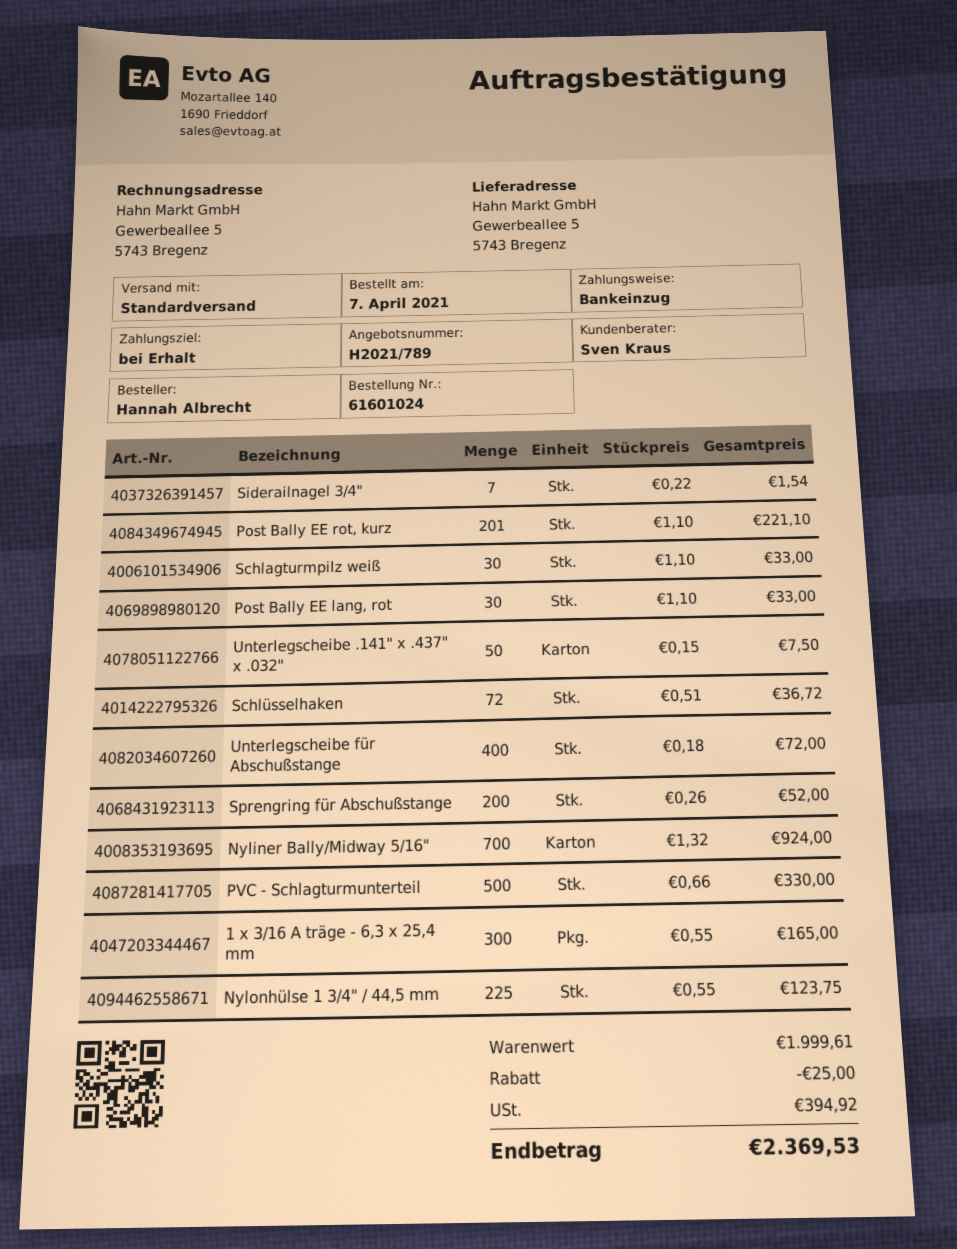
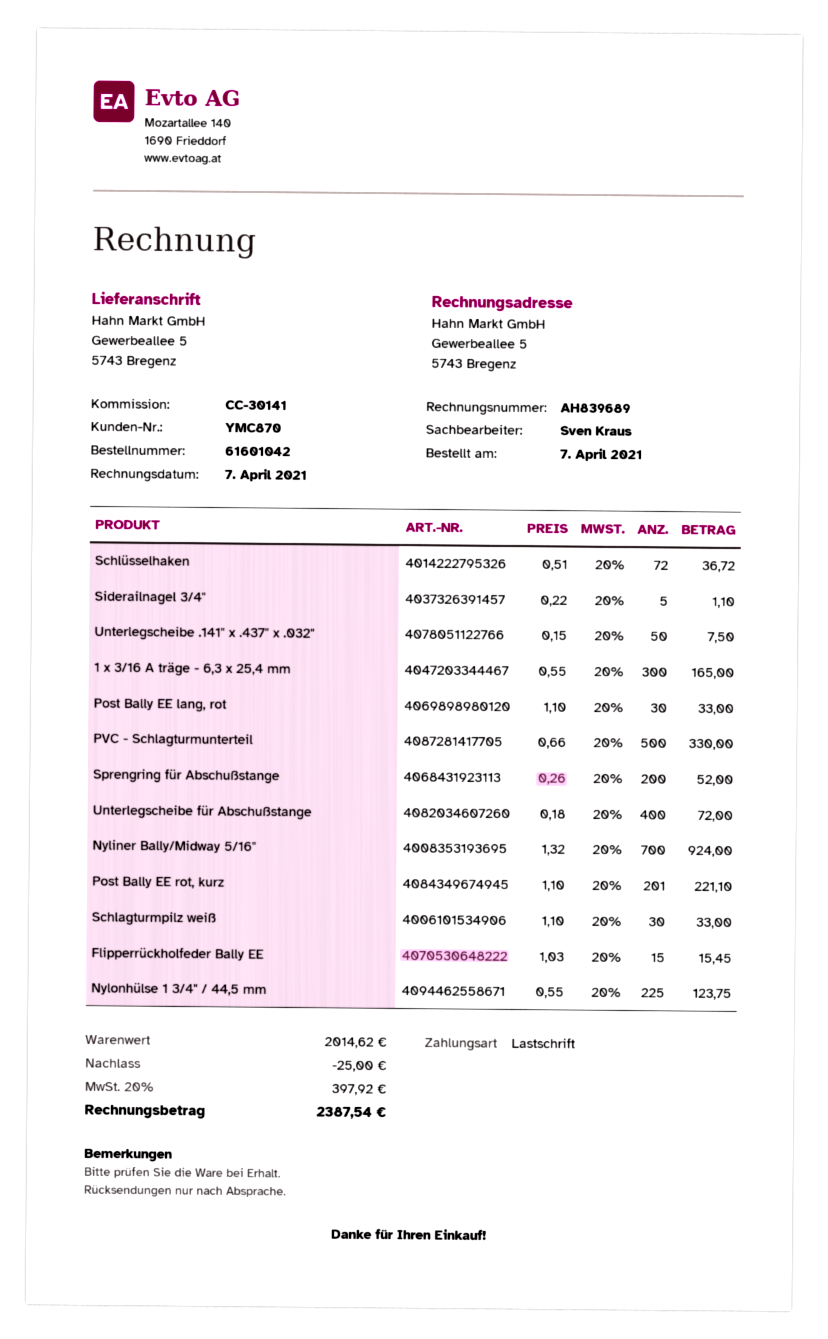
order number: 61601024 -> 61601042
Siderailnagel 3/4": 7 x 0.22 = 1.54 -> 5 x 0.22 = 1.10
Flipperrückholfeder Bally EE: none -> 15 x 1.03 = 15.45
subtotal: 1999.61 -> 2014.62
tax: 394.92 -> 397.92
total: 2369.53 -> 2387.54

